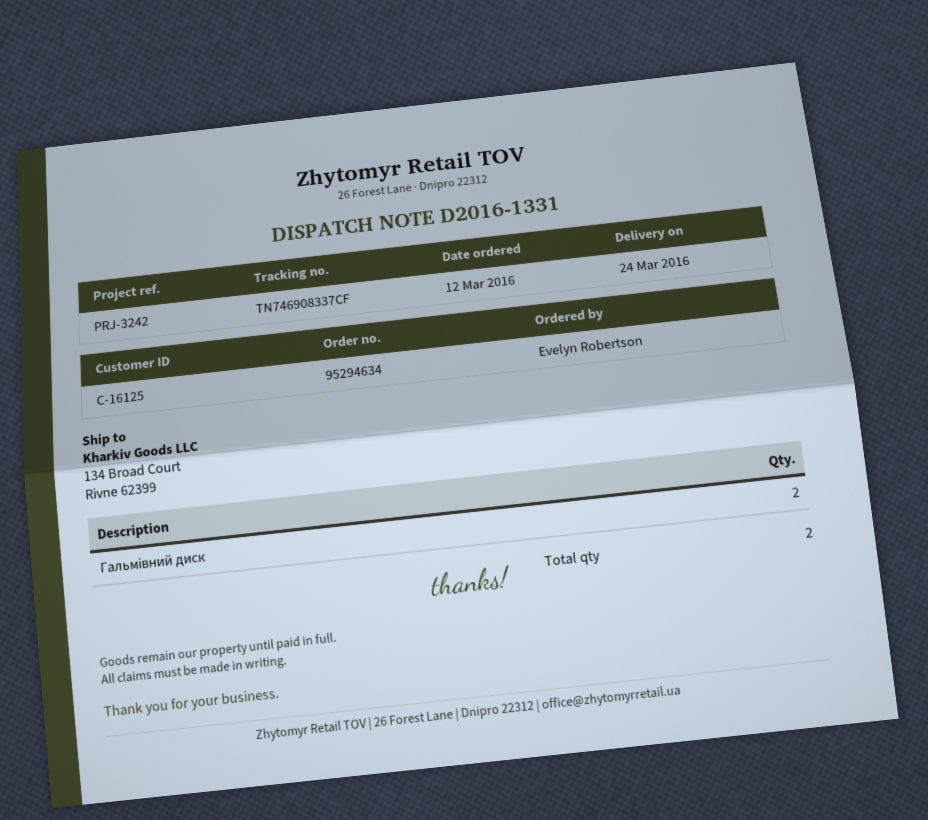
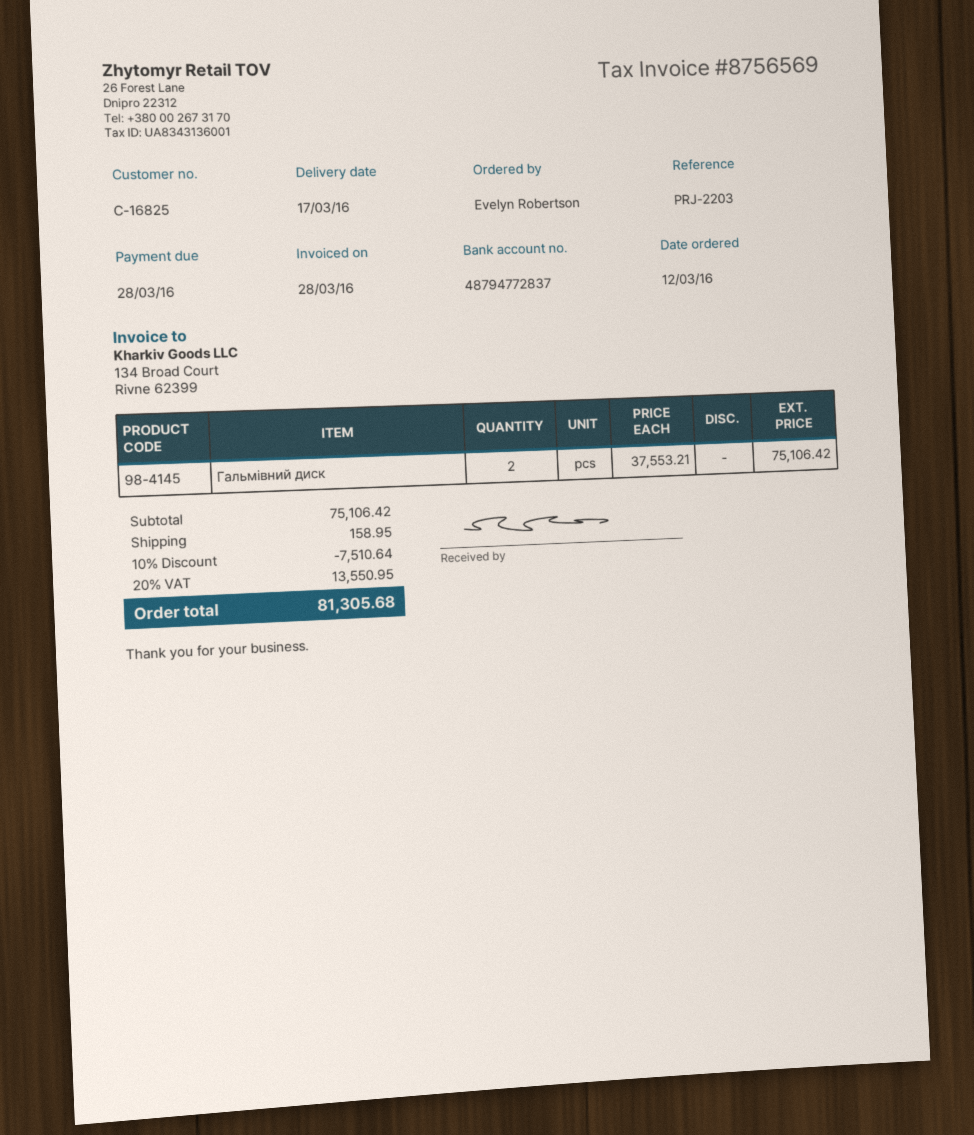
delivery date: 2016-03-24 -> 2016-03-17
customer number: C-16125 -> C-16825
reference: PRJ-3242 -> PRJ-2203

